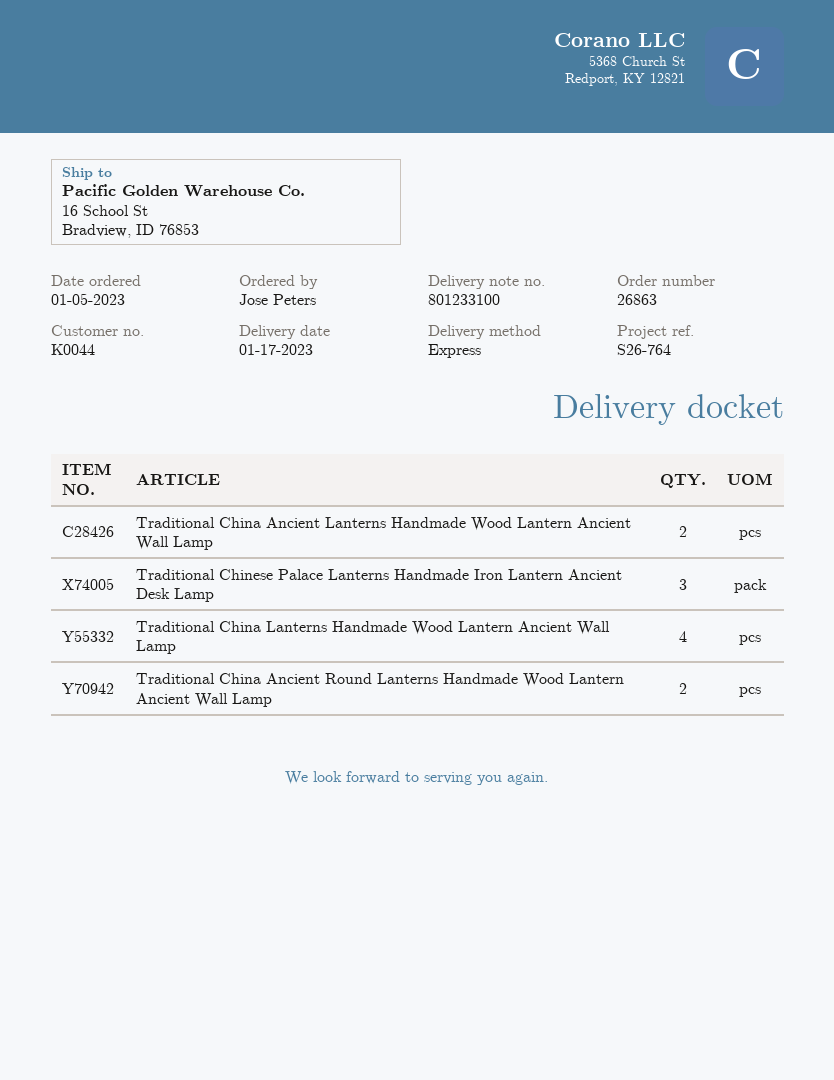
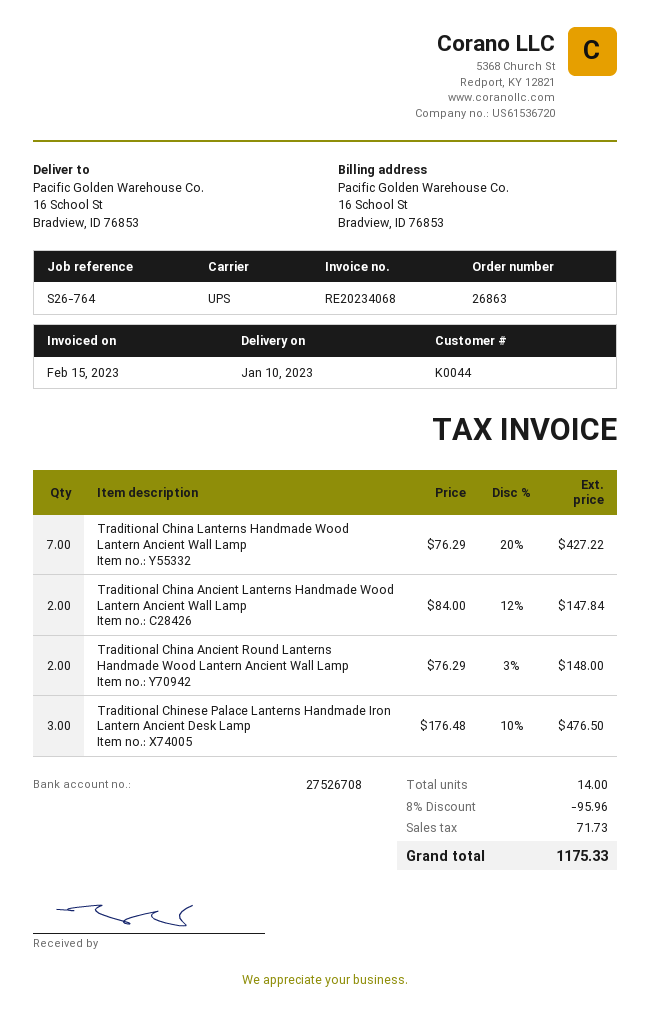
delivery date: 2023-01-17 -> 2023-01-10
shipping method: express -> UPS
Traditional China Lanterns Handmade Wood Lantern Ancient Wall Lamp: 4 -> 7

